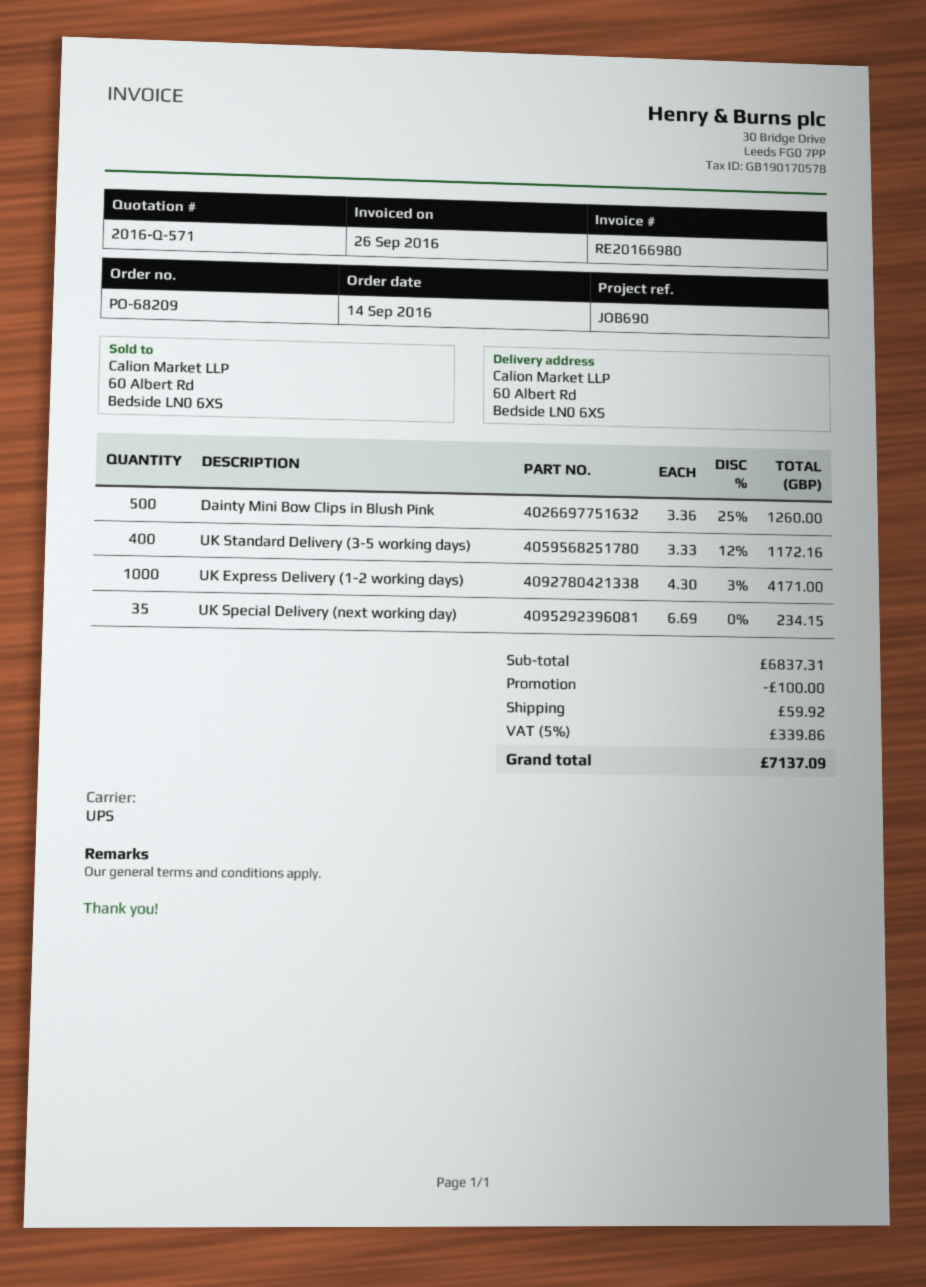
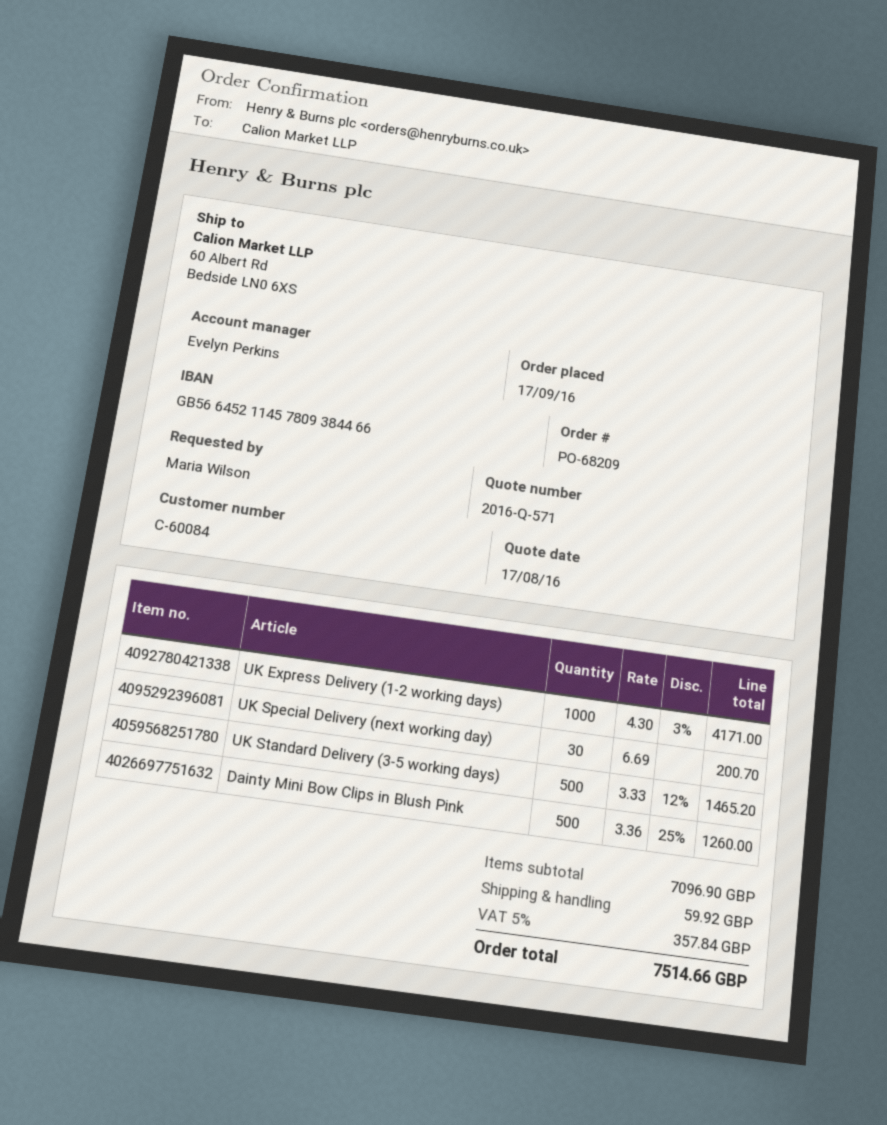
order date: 2016-09-14 -> 2016-09-17
UK Standard Delivery (3-5 working days): 400 x 3.33 - 12% = 1172.16 -> 500 x 3.33 - 12% = 1465.20
UK Special Delivery (next working day): 35 x 6.69 = 234.15 -> 30 x 6.69 = 200.70
subtotal: 6837.31 -> 7096.90
discount: 100.00 -> none
tax: 5% = 339.86 -> 5% = 357.84
total: 7137.09 -> 7514.66

